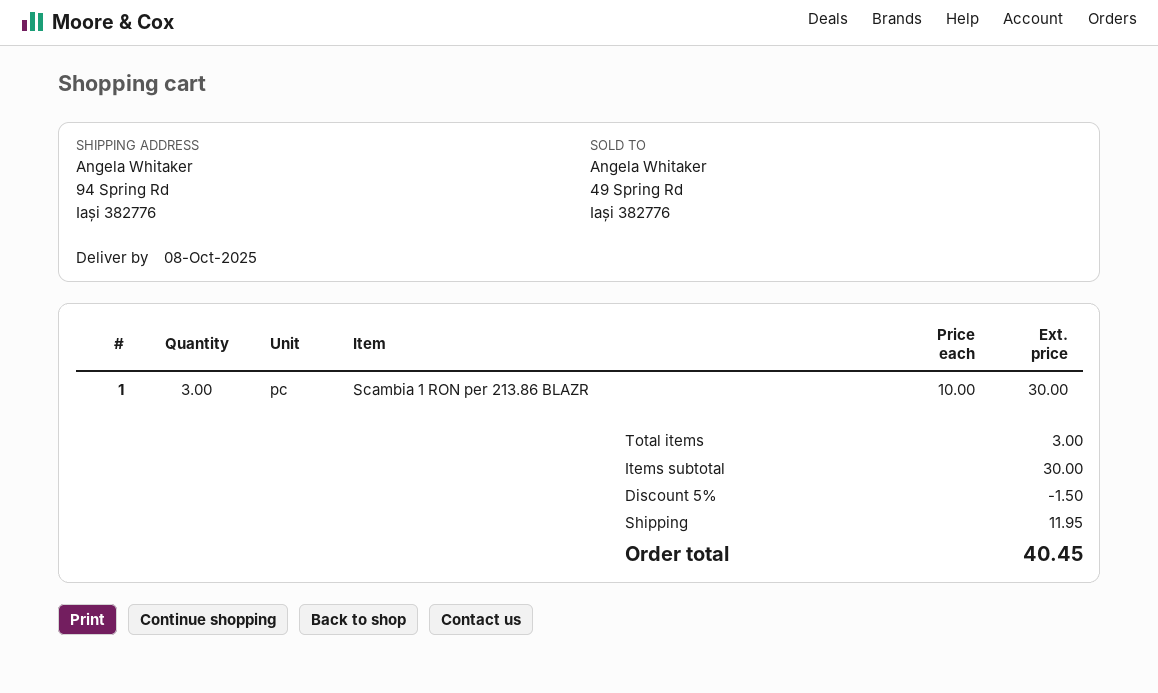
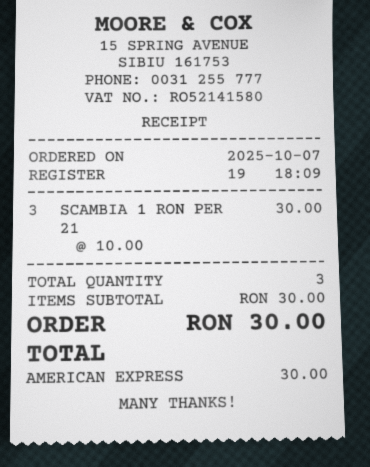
discount: 5% = 1.50 -> none
shipping: 11.95 -> none
total: 40.45 -> 30.00

